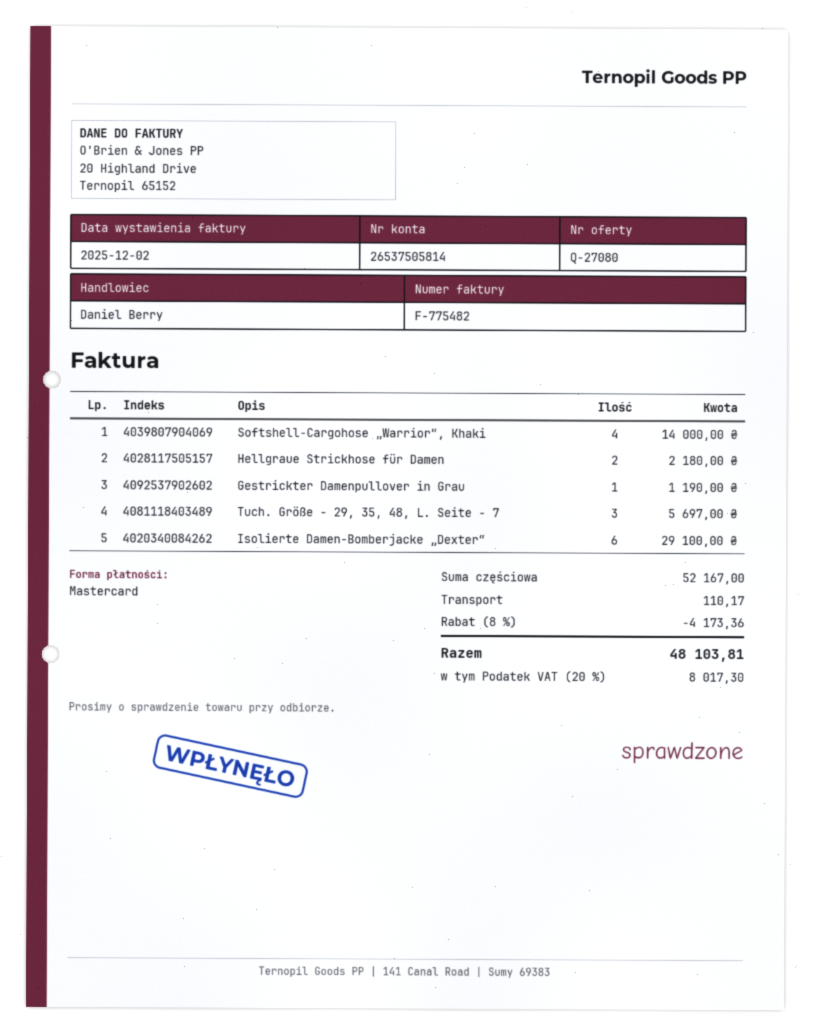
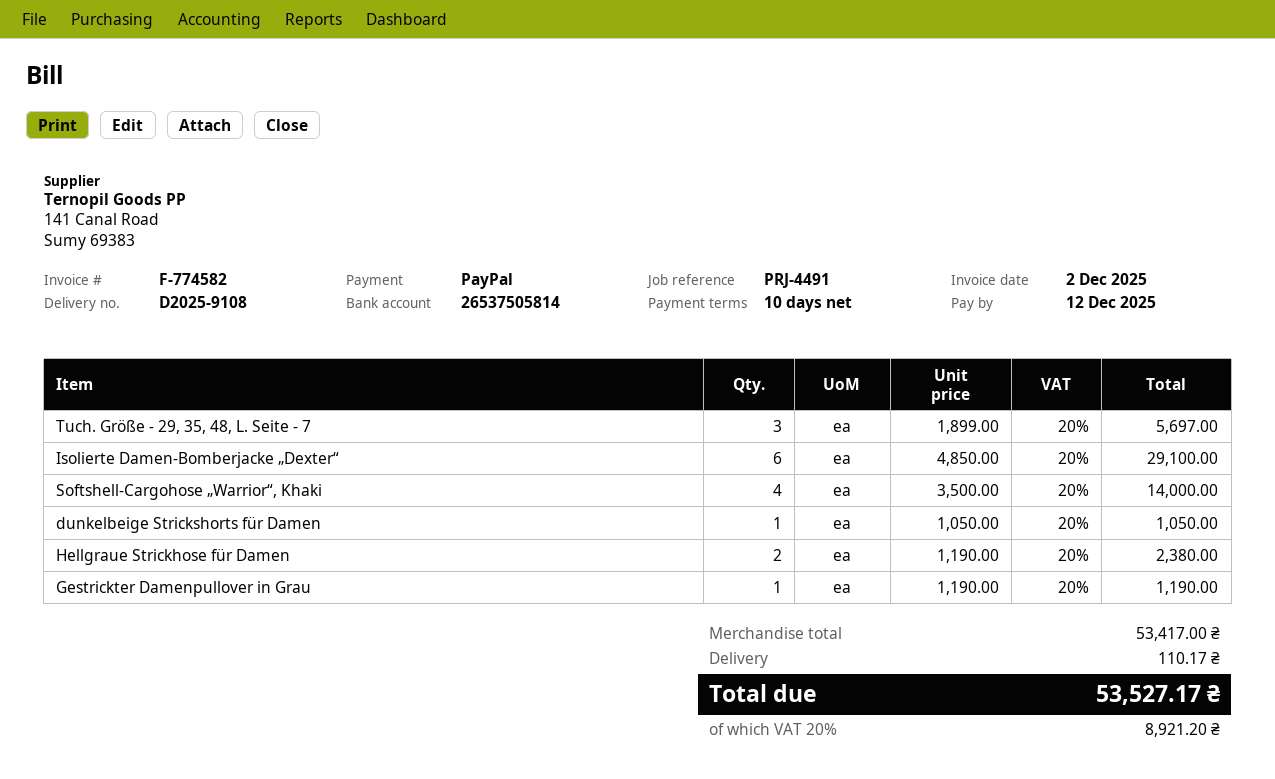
invoice number: F-775482 -> F-774582
payment method: Mastercard -> PayPal
Hellgraue Strickhose für Damen: 2 for 2180.00 -> 2 for 2380.00
dunkelbeige Strickshorts für Damen: none -> 1 for 1050.00
subtotal: 52167.00 -> 53417.00
discount: 8% = 4173.36 -> none
tax: 20% = 8017.30 -> 20% = 8921.20
total: 48103.81 -> 53527.17

